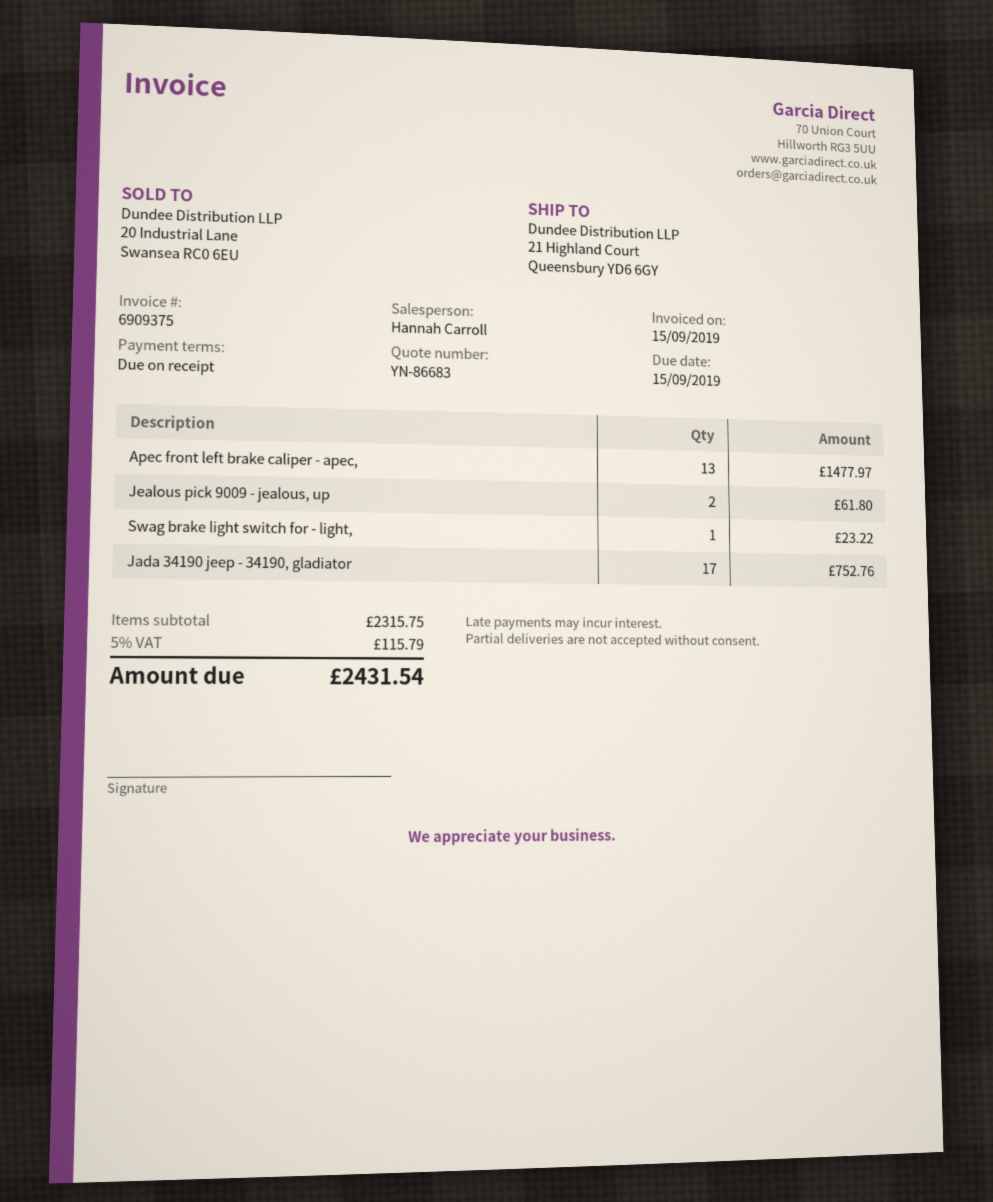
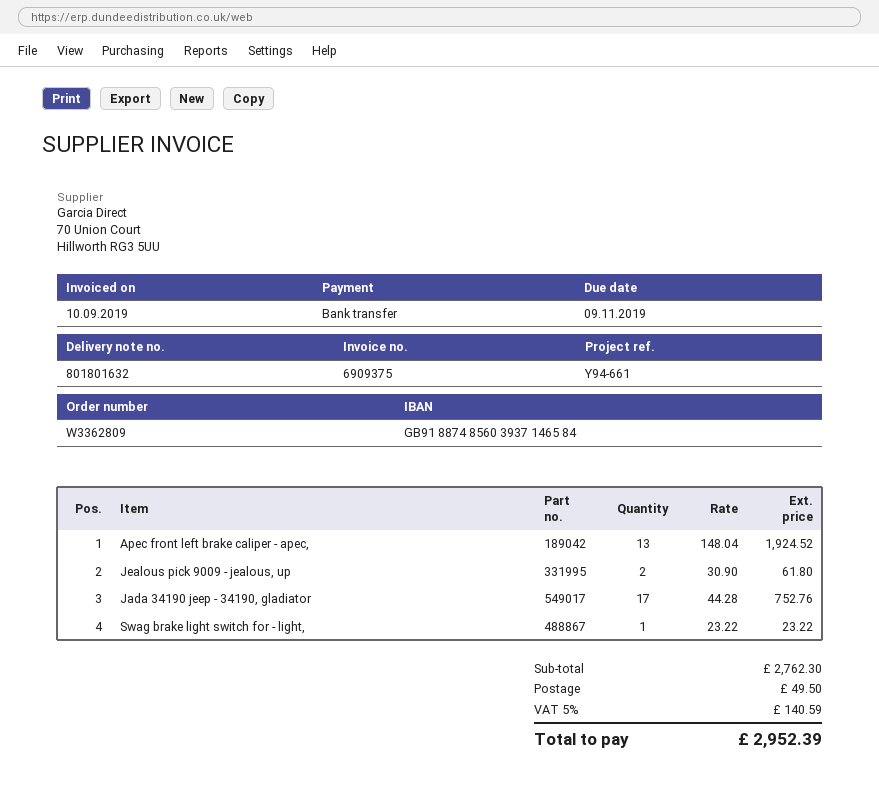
invoice date: 2019-09-15 -> 2019-09-10
due date: 2019-09-15 -> 2019-11-09
Apec front left brake caliper - apec,: 13 for 1477.97 -> 13 for 1924.52
subtotal: 2315.75 -> 2762.30
shipping: none -> 49.50
tax: 5% = 115.79 -> 5% = 140.59
total: 2431.54 -> 2952.39

